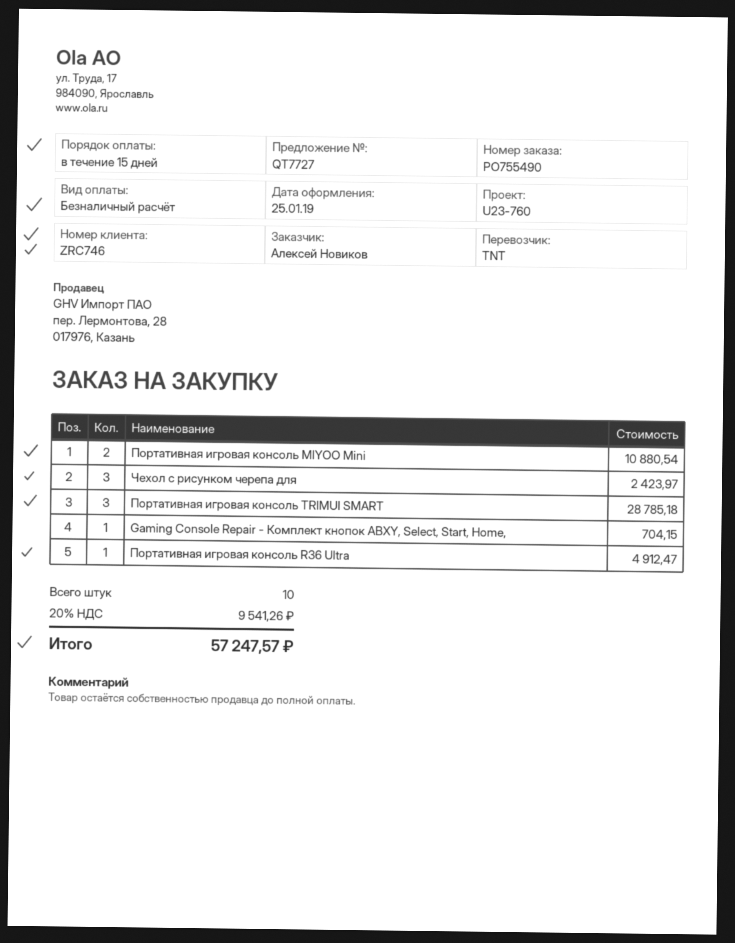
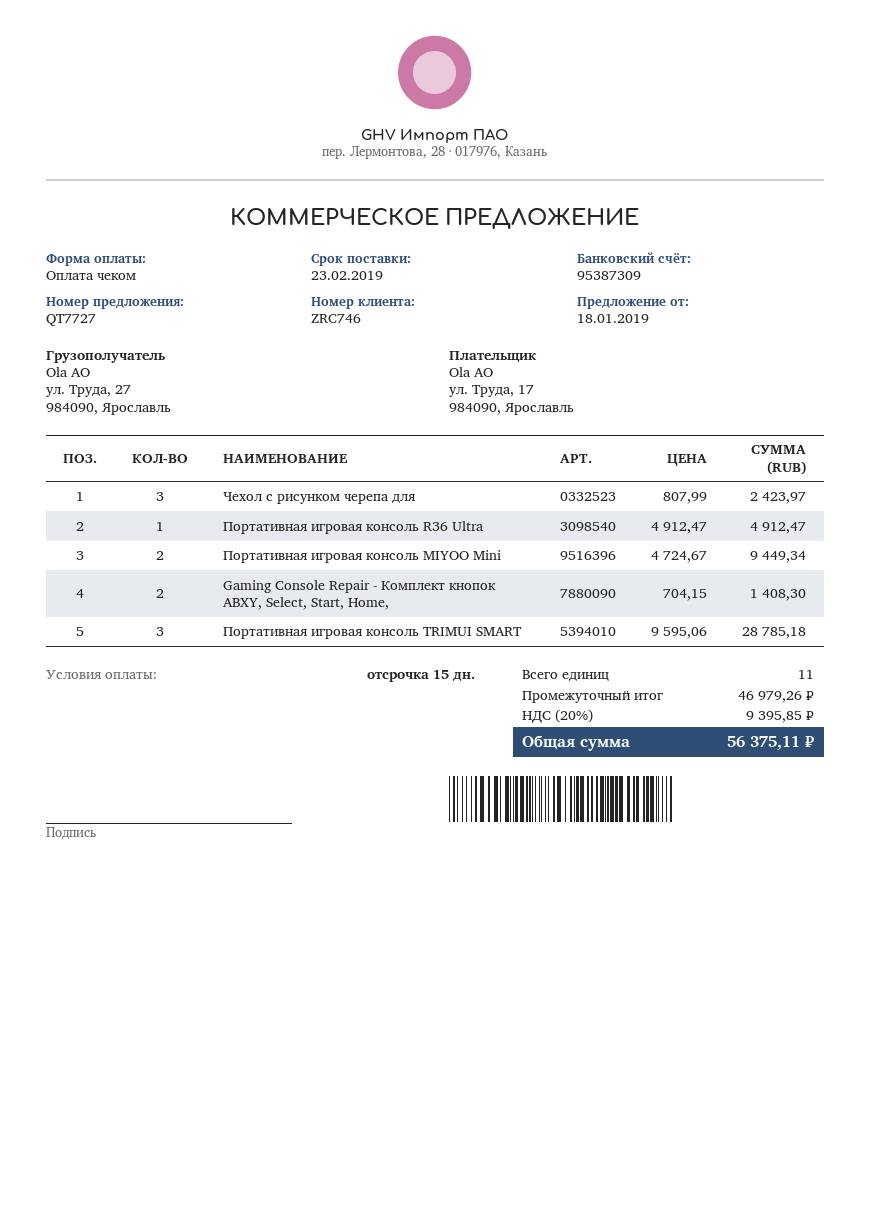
payment method: bank transfer -> cheque
Портативная игровая консоль MIYOO Mini: 2 for 10880.54 -> 2 for 9449.34
Gaming Console Repair - Комплект кнопок ABXY, Select, Start, Home,: 1 for 704.15 -> 2 for 1408.30
total quantity: 10 -> 11
tax: 20% = 9541.26 -> 20% = 9395.85
total: 57247.57 -> 56375.11

